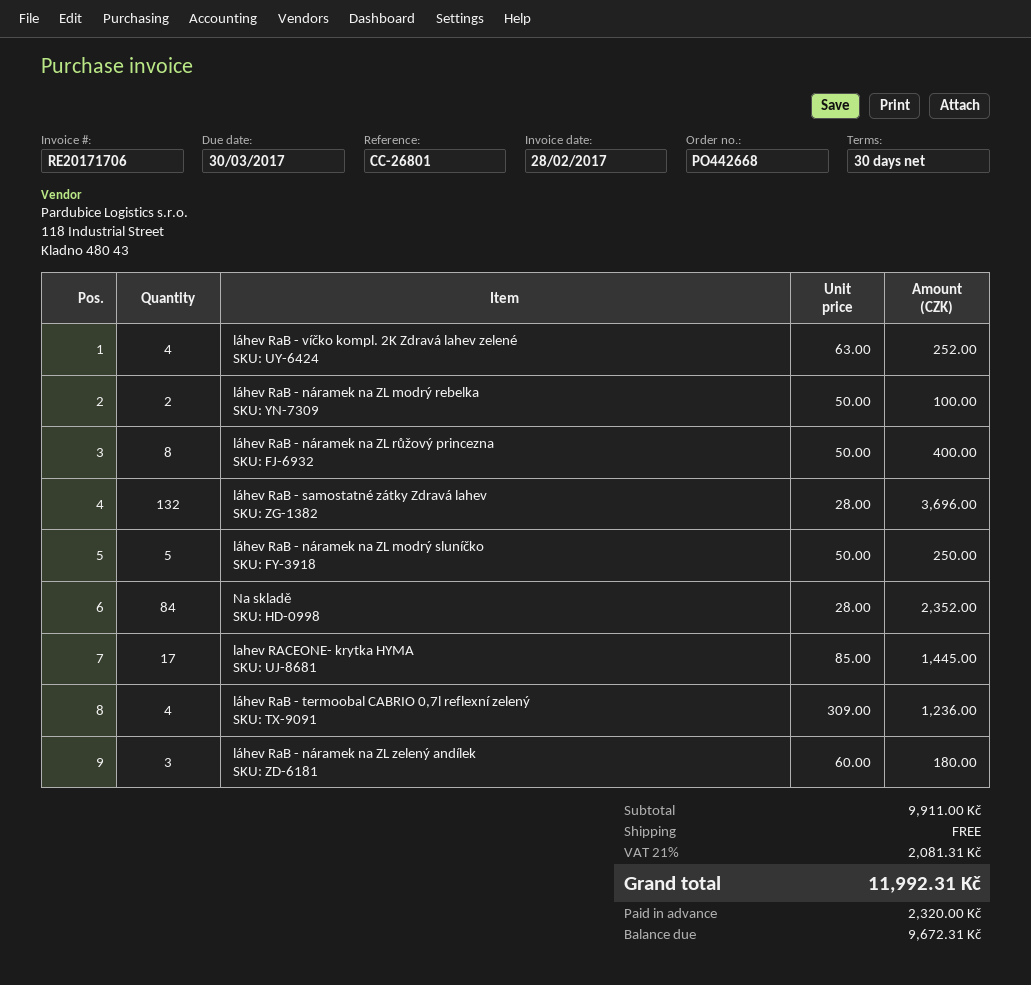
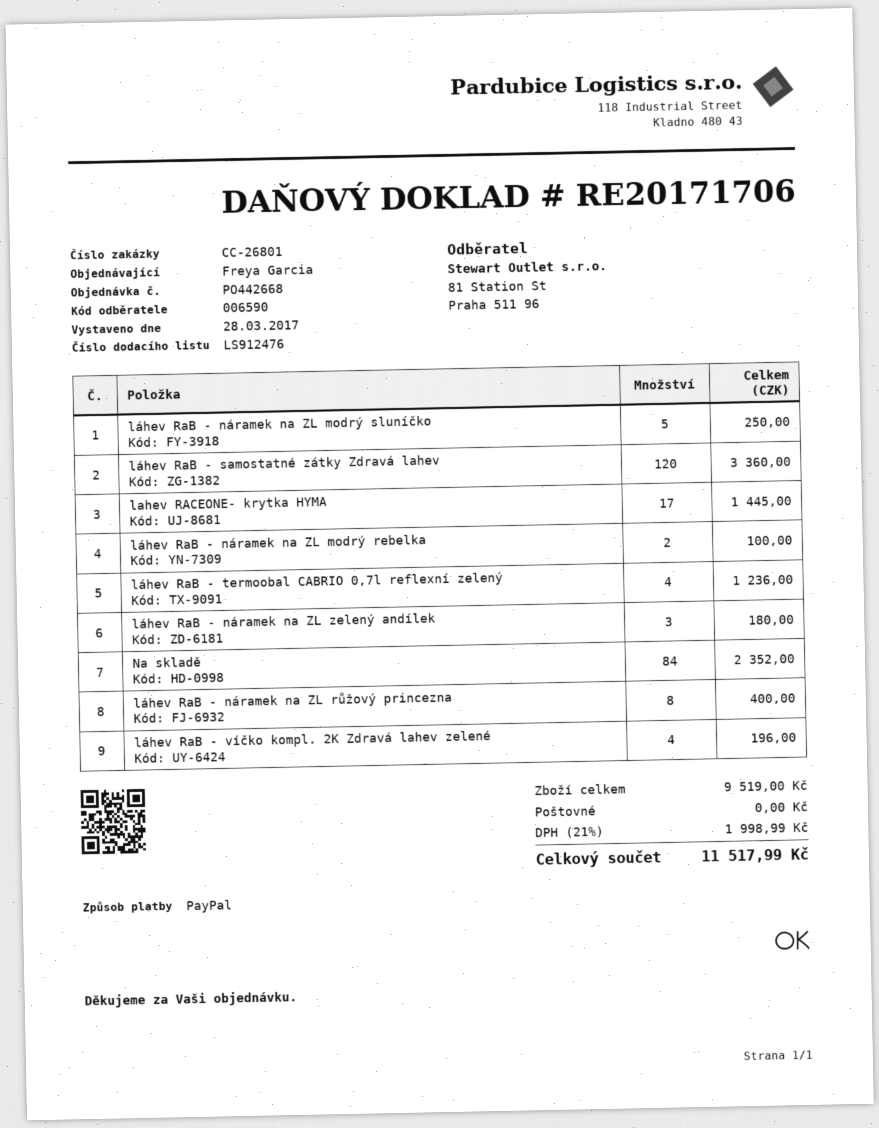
invoice date: 2017-02-28 -> 2017-03-28
láhev RaB - víčko kompl. 2K Zdravá lahev zelené: 4 for 252.00 -> 4 for 196.00
láhev RaB - samostatné zátky Zdravá lahev: 132 for 3696.00 -> 120 for 3360.00
subtotal: 9911.00 -> 9519.00
tax: 21% = 2081.31 -> 21% = 1998.99
total: 11992.31 -> 11517.99

